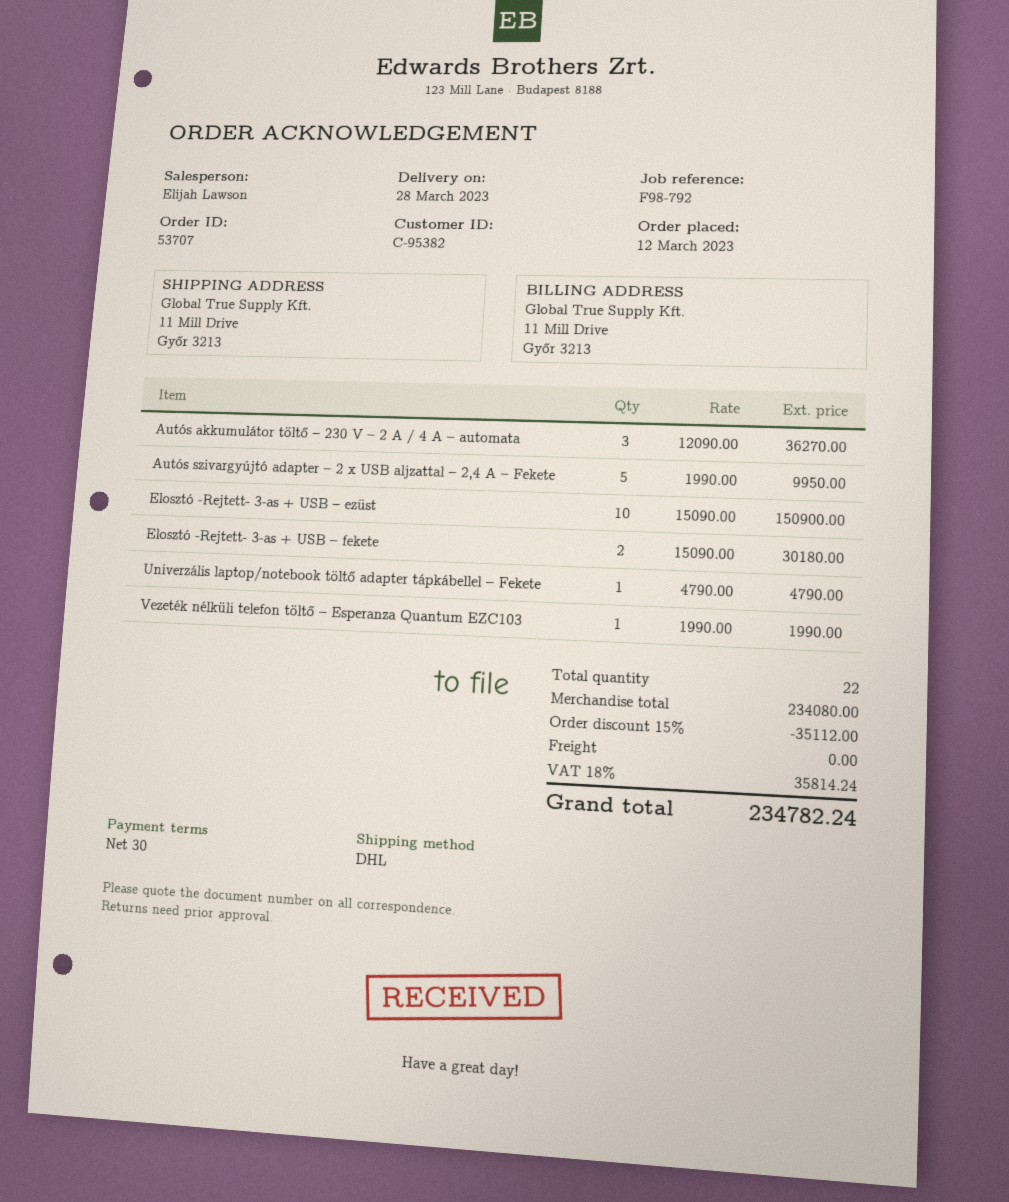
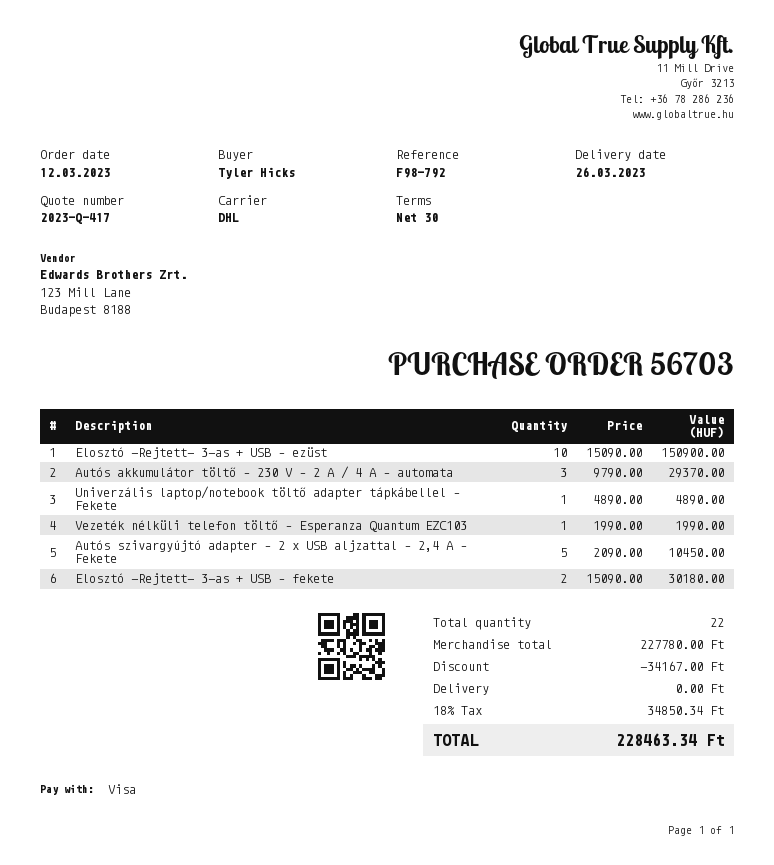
order number: 53707 -> 56703
delivery date: 2023-03-28 -> 2023-03-26
Autós akkumulátor töltő – 230 V – 2 A / 4 A – automata: 3 x 12090.00 = 36270.00 -> 3 x 9790.00 = 29370.00
Autós szivargyújtó adapter – 2 x USB aljzattal – 2,4 A – Fekete: 5 x 1990.00 = 9950.00 -> 5 x 2090.00 = 10450.00
Univerzális laptop/notebook töltő adapter tápkábellel – Fekete: 1 x 4790.00 = 4790.00 -> 1 x 4890.00 = 4890.00
subtotal: 234080.00 -> 227780.00
discount: 35112.00 -> 34167.00
tax: 18% = 35814.24 -> 18% = 34850.34
total: 234782.24 -> 228463.34

